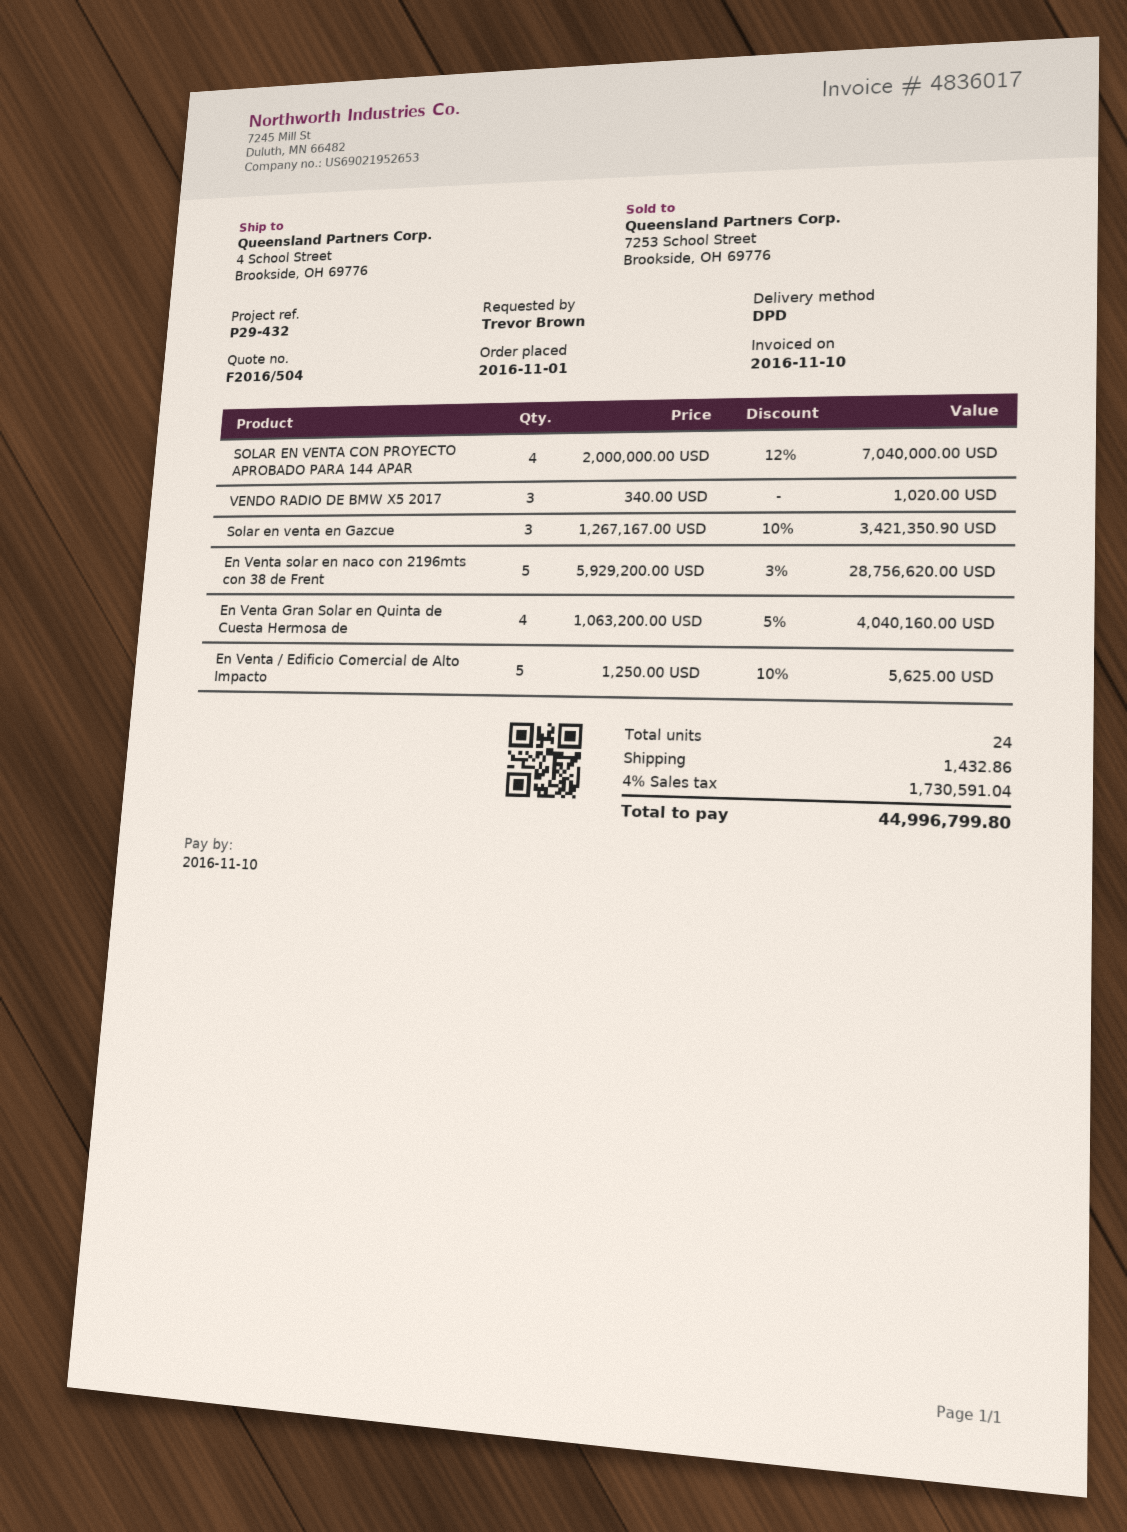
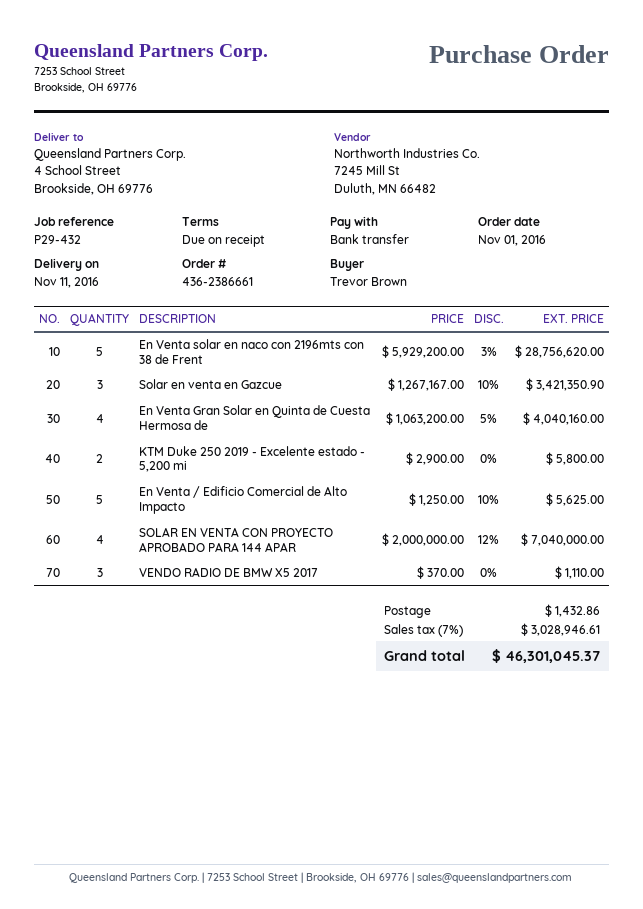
VENDO RADIO DE BMW X5 2017: 3 x 340.00 = 1020.00 -> 3 x 370.00 = 1110.00
KTM Duke 250 2019 - Excelente estado - 5,200 mi: none -> 2 x 2900.00 = 5800.00
tax: 4% = 1730591.04 -> 7% = 3028946.61
total: 44996799.80 -> 46301045.37

